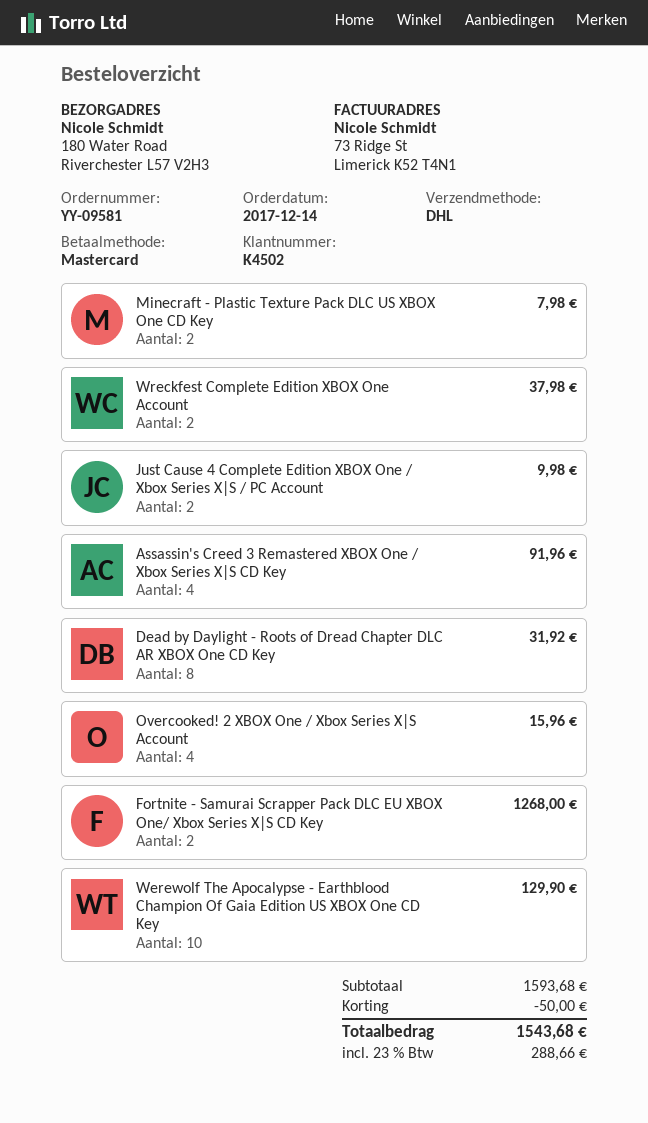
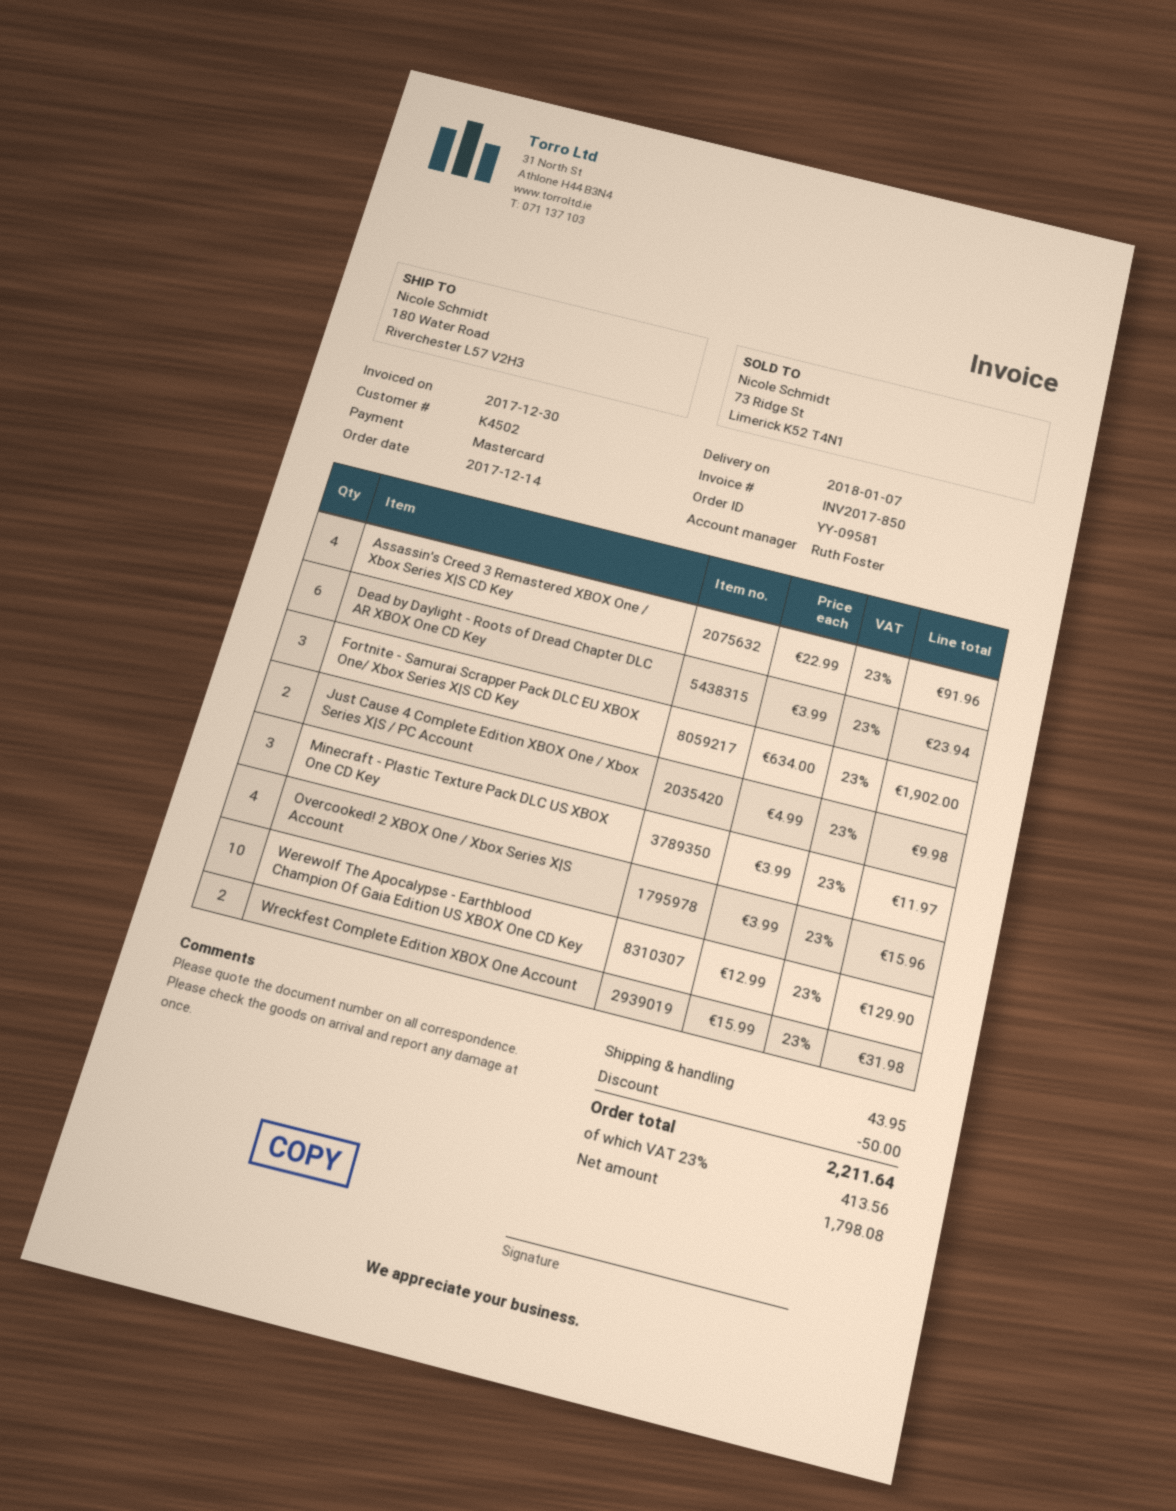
Minecraft - Plastic Texture Pack DLC US XBOX One CD Key: 2 for 7.98 -> 3 for 11.97
Wreckfest Complete Edition XBOX One Account: 2 for 37.98 -> 2 for 31.98
Dead by Daylight - Roots of Dread Chapter DLC AR XBOX One CD Key: 8 for 31.92 -> 6 for 23.94
Fortnite - Samurai Scrapper Pack DLC EU XBOX One/ Xbox Series X|S CD Key: 2 for 1268.00 -> 3 for 1902.00
shipping: none -> 43.95
tax: 23% = 288.66 -> 23% = 413.56
total: 1543.68 -> 2211.64

